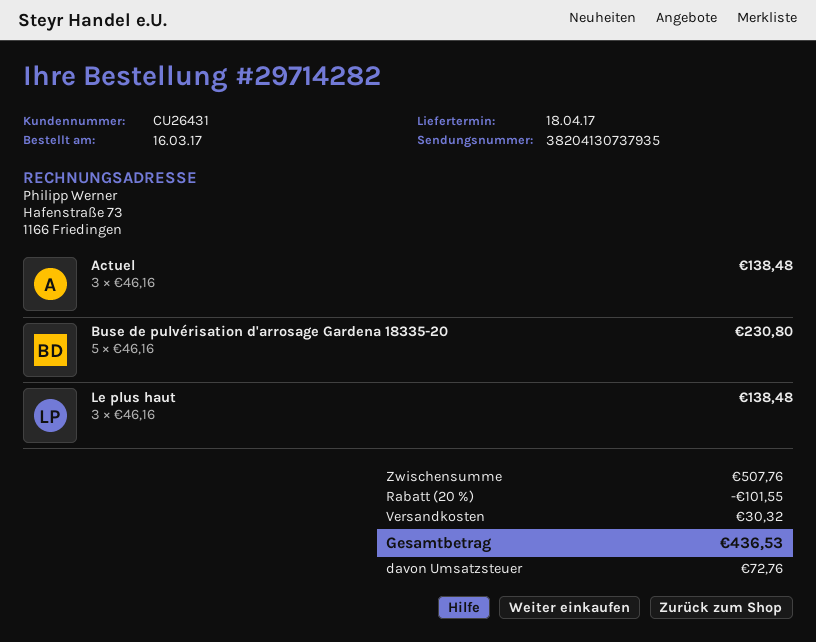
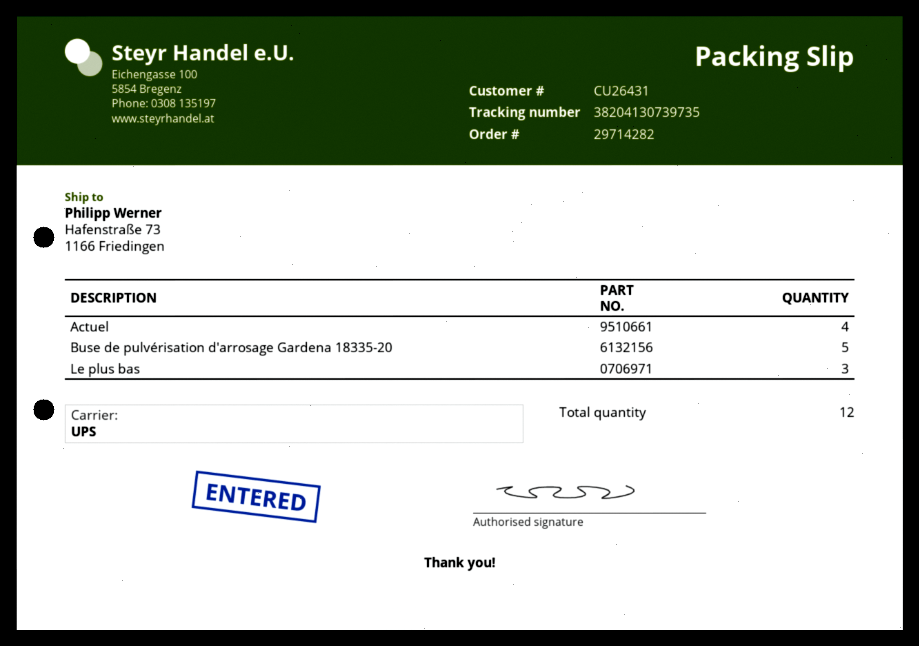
tracking number: 38204130737935 -> 38204130739735
Actuel: 3 -> 4
Le plus haut: 3 -> none
Le plus bas: none -> 3

